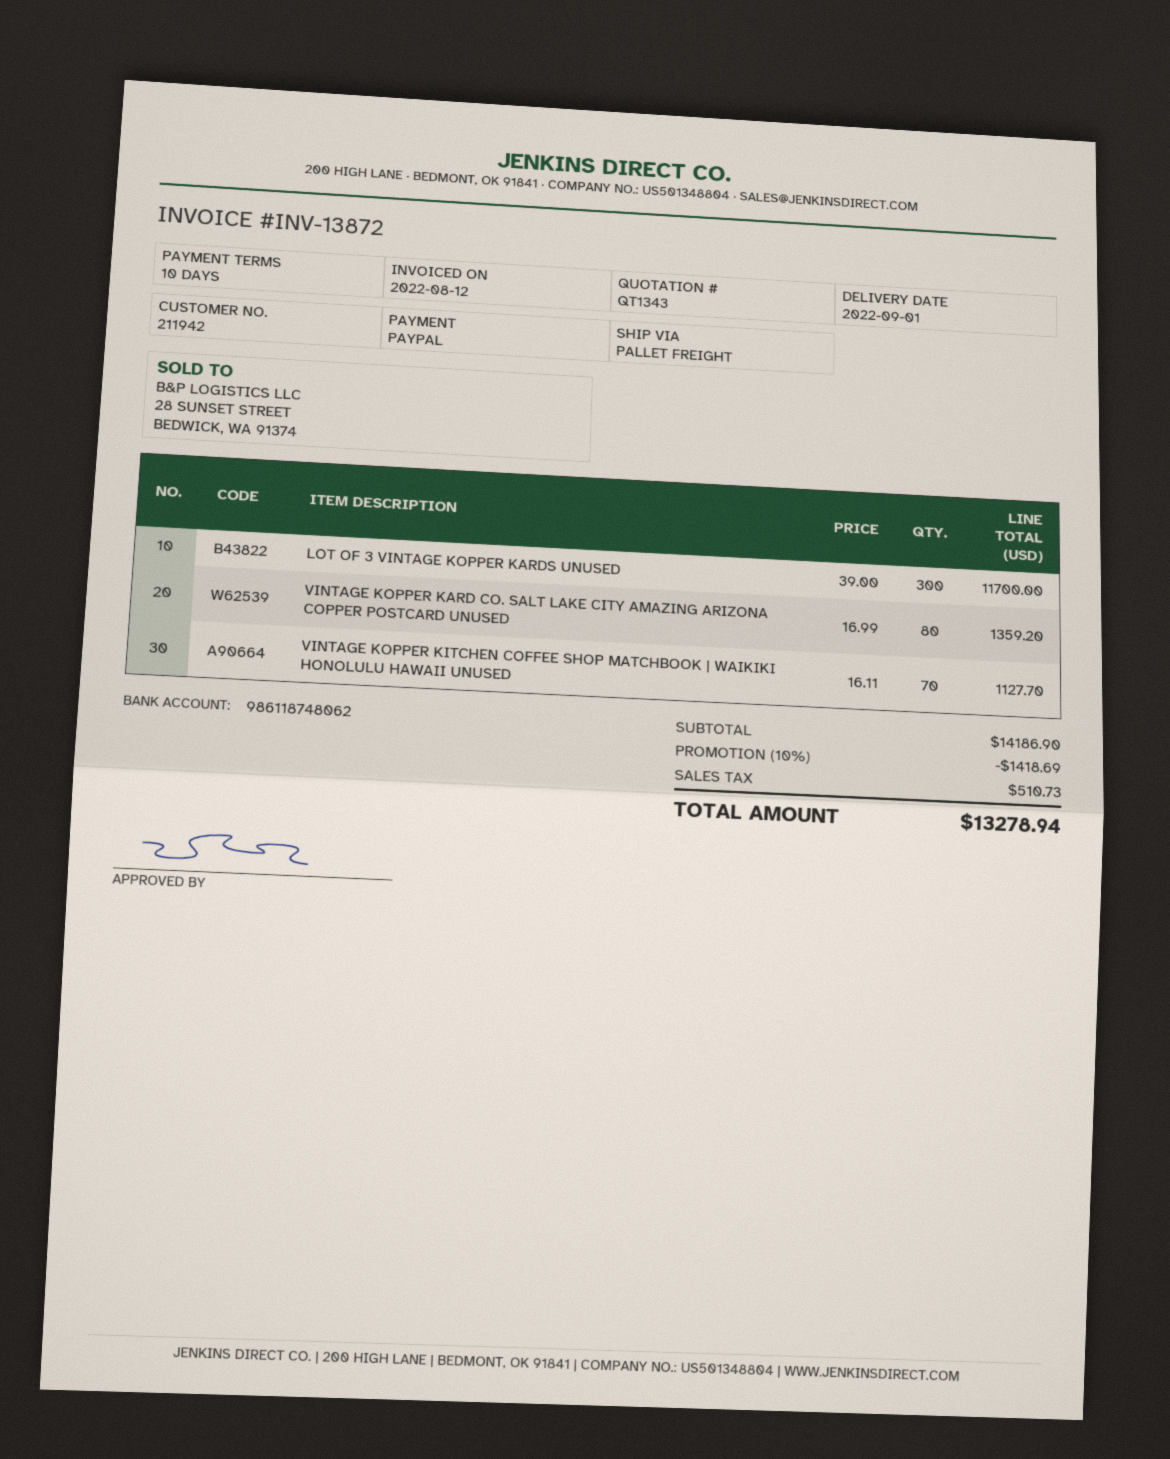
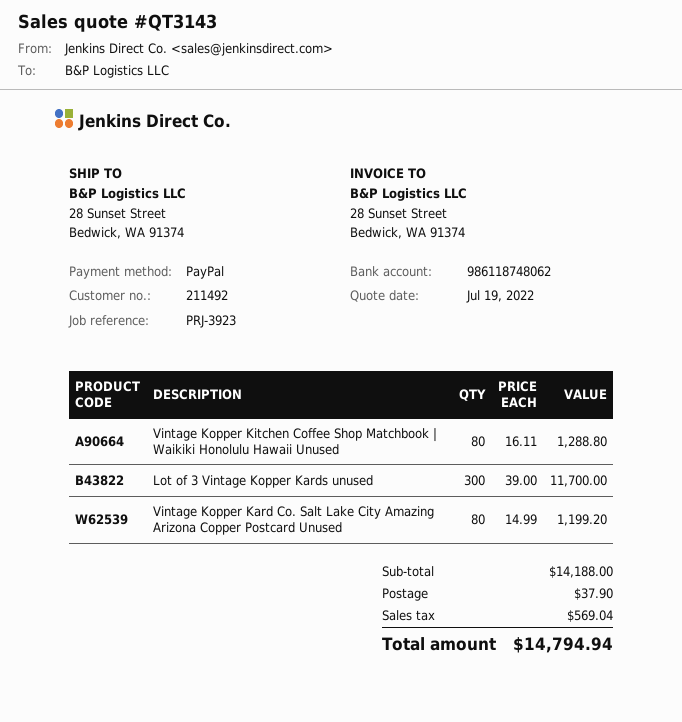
quote number: QT1343 -> QT3143
customer number: 211942 -> 211492
VINTAGE KOPPER KARD CO. SALT LAKE CITY AMAZING ARIZONA COPPER POSTCARD UNUSED: 80 x 16.99 = 1359.20 -> 80 x 14.99 = 1199.20
VINTAGE KOPPER KITCHEN COFFEE SHOP MATCHBOOK | WAIKIKI HONOLULU HAWAII UNUSED: 70 x 16.11 = 1127.70 -> 80 x 16.11 = 1288.80
subtotal: 14186.90 -> 14188.00
discount: 10% = 1418.69 -> none
shipping: none -> 37.90
tax: 510.73 -> 569.04
total: 13278.94 -> 14794.94

